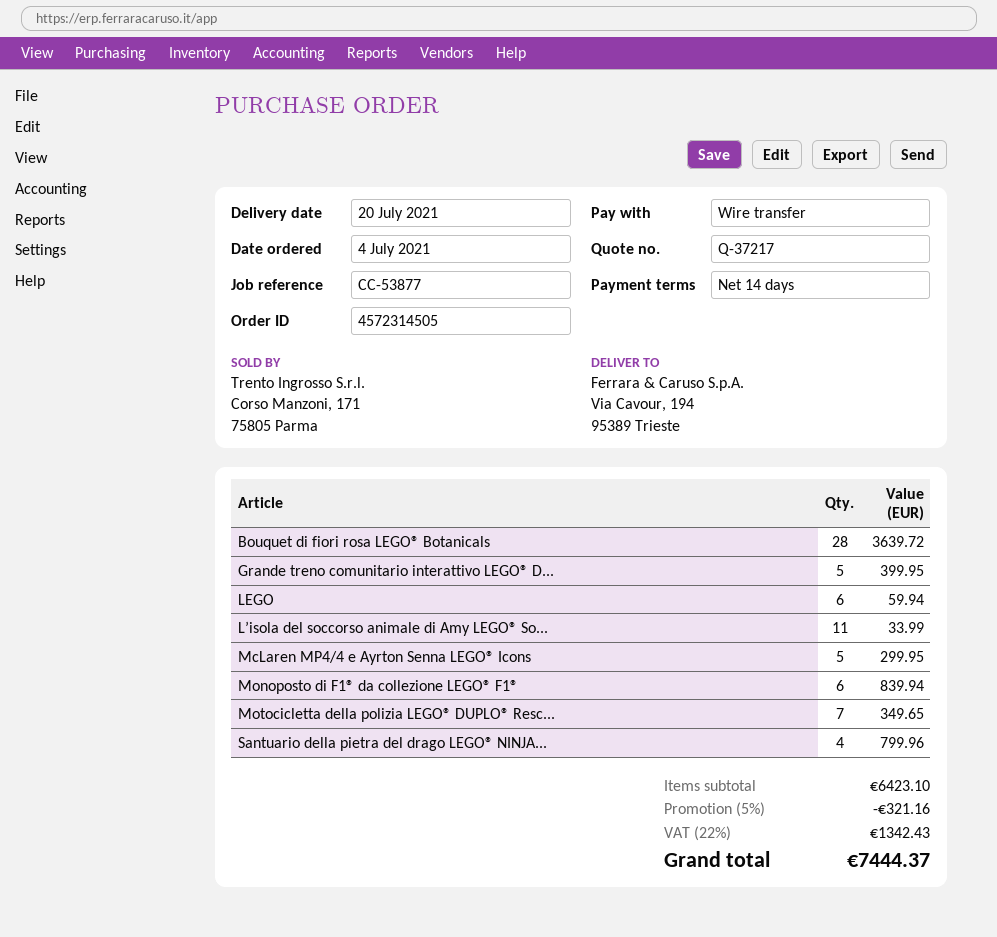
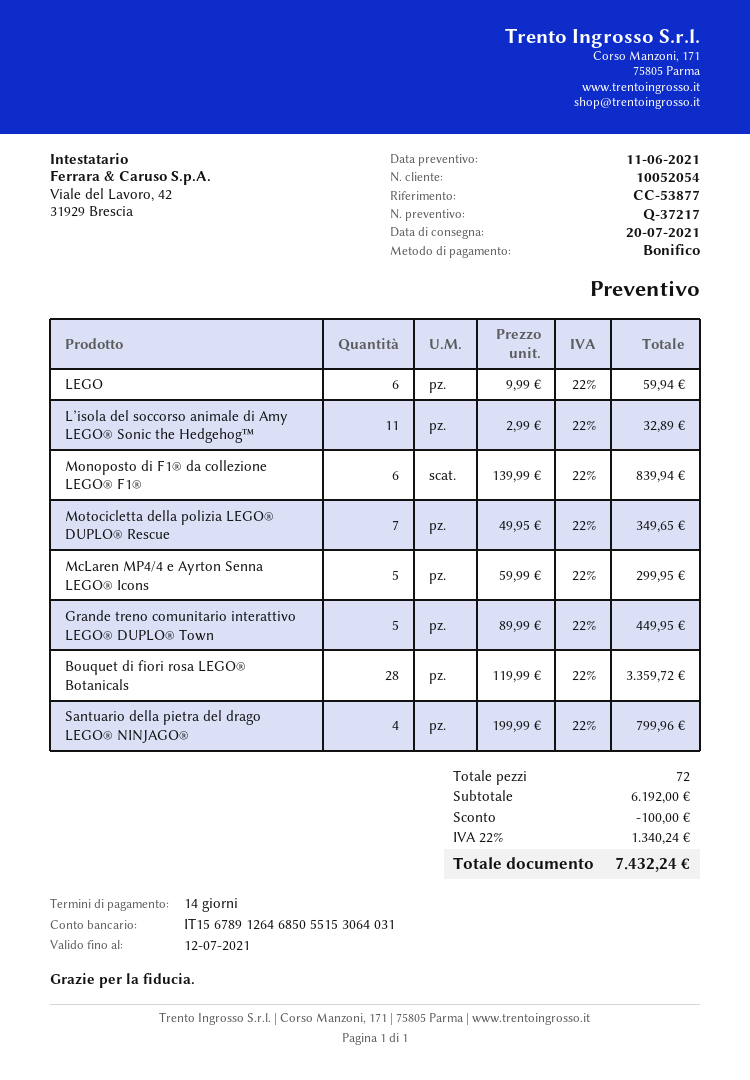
Bouquet di fiori rosa LEGO® Botanicals: 28 for 3639.72 -> 28 for 3359.72
Grande treno comunitario interattivo LEGO® D...: 5 for 399.95 -> 5 for 449.95
L’isola del soccorso animale di Amy LEGO® So...: 11 for 33.99 -> 11 for 32.89
subtotal: 6423.10 -> 6192.00
discount: 321.16 -> 100.00
tax: 22% = 1342.43 -> 22% = 1340.24
total: 7444.37 -> 7432.24

